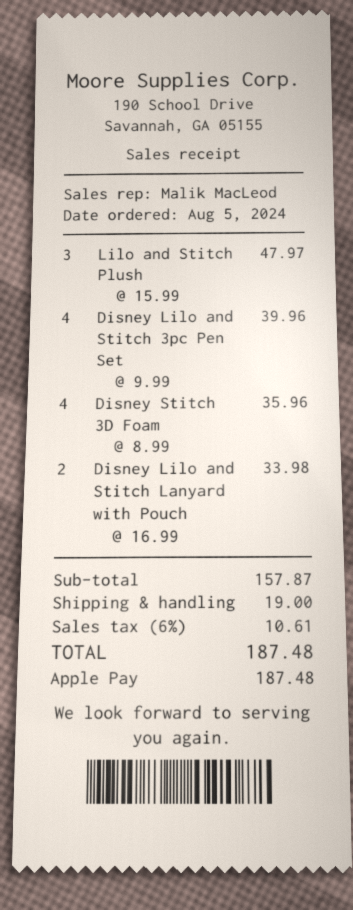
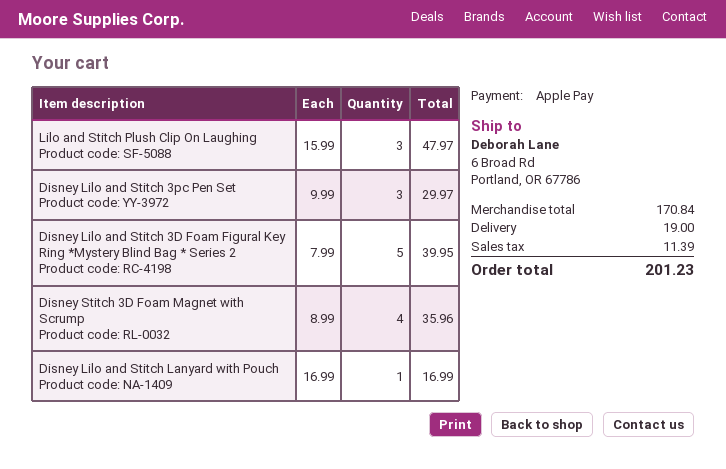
Disney Lilo and Stitch 3pc Pen Set: 4 x 9.99 = 39.96 -> 3 x 9.99 = 29.97
Disney Lilo and Stitch Lanyard with Pouch: 2 x 16.99 = 33.98 -> 1 x 16.99 = 16.99
Disney Lilo and Stitch 3D Foam Figural Key Ring *Mystery Blind Bag * Series 2: none -> 5 x 7.99 = 39.95
subtotal: 157.87 -> 170.84
tax: 10.61 -> 11.39
total: 187.48 -> 201.23

